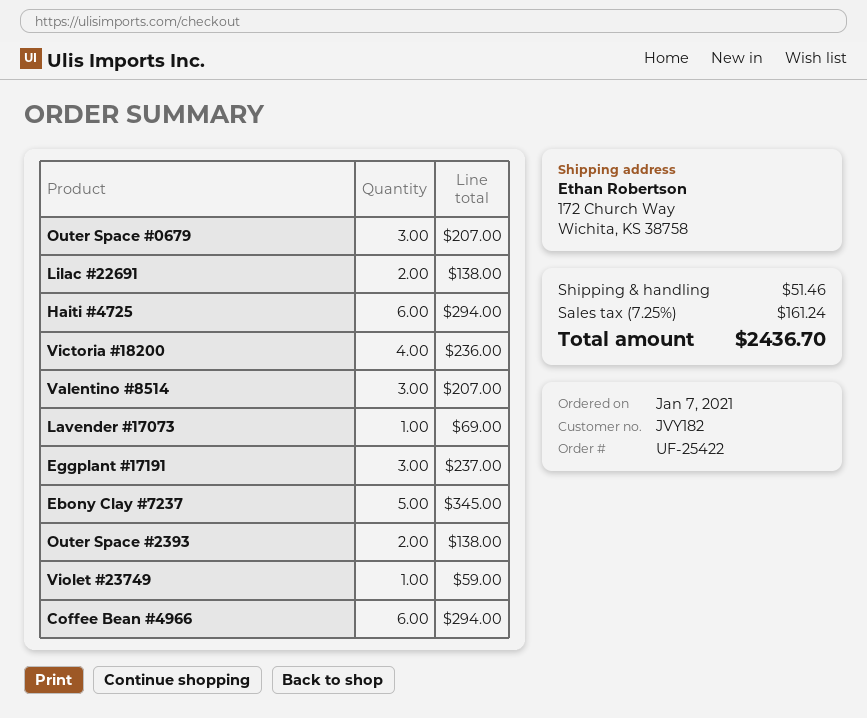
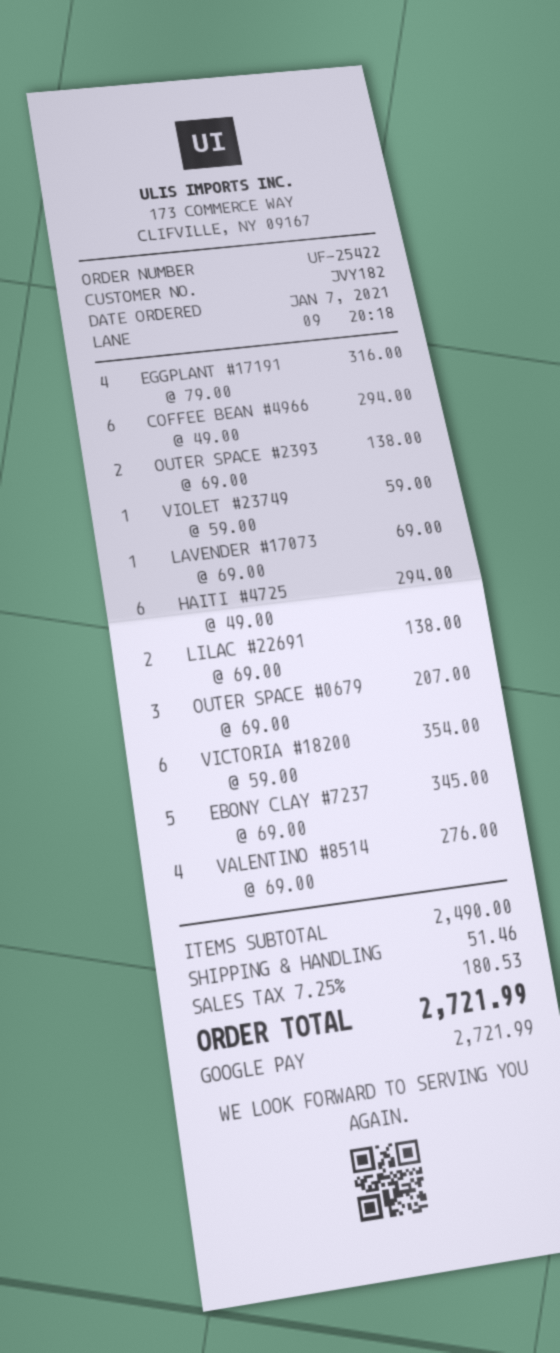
Victoria #18200: 4 for 236.00 -> 6 for 354.00
Valentino #8514: 3 for 207.00 -> 4 for 276.00
Eggplant #17191: 3 for 237.00 -> 4 for 316.00
tax: 7.25% = 161.24 -> 7.25% = 180.53
total: 2436.70 -> 2721.99

